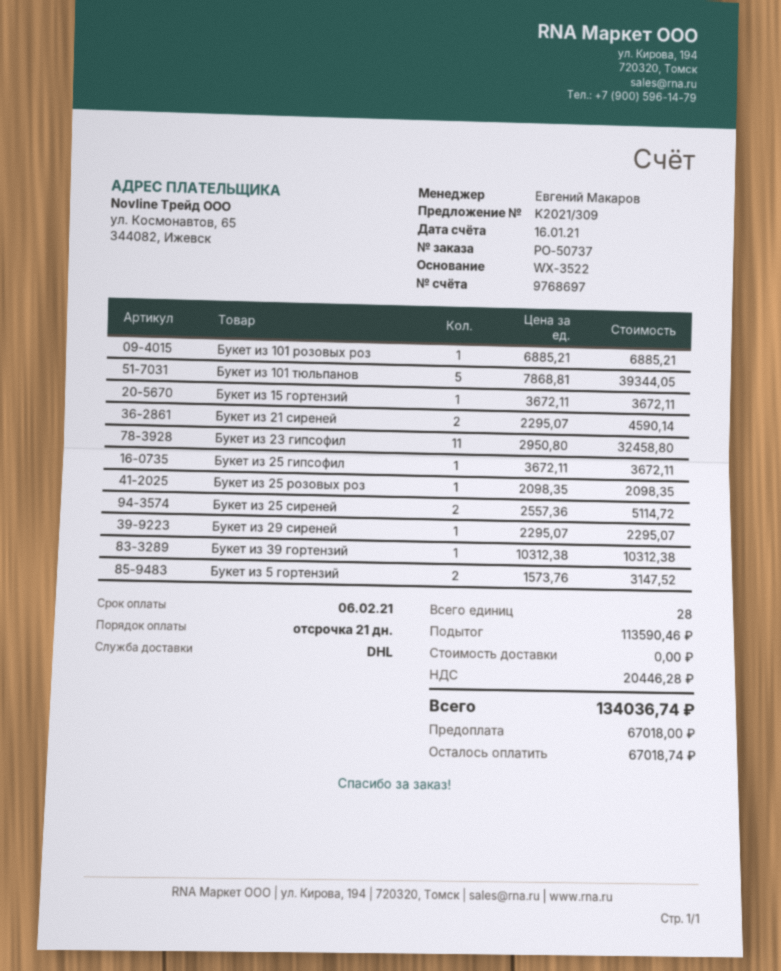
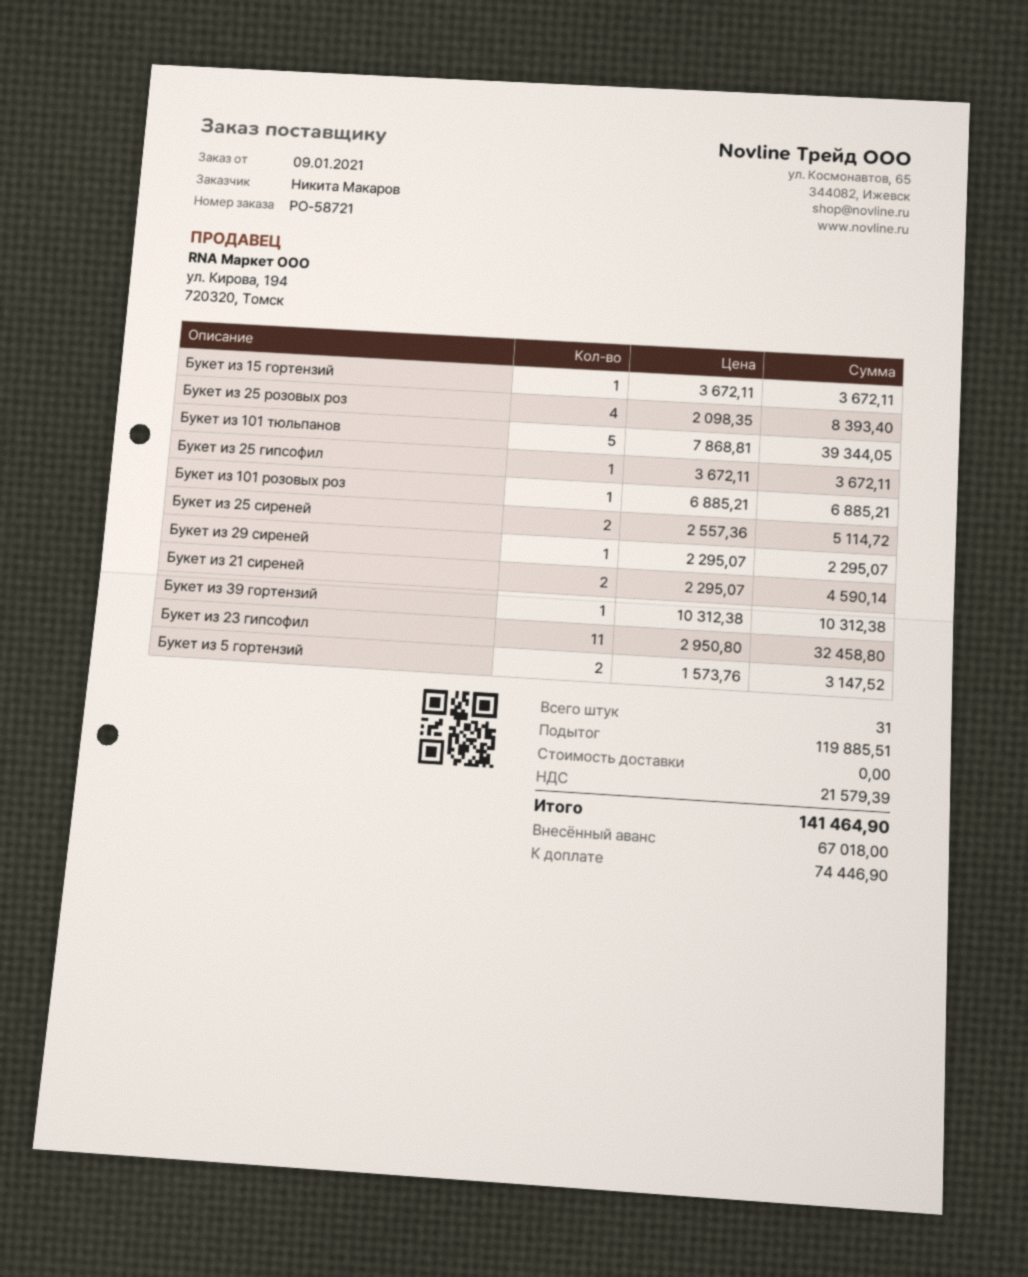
order number: PO-50737 -> PO-58721
Букет из 25 розовых роз: 1 x 2098.35 = 2098.35 -> 4 x 2098.35 = 8393.40
total quantity: 28 -> 31
subtotal: 113590.46 -> 119885.51
tax: 20446.28 -> 21579.39
total: 134036.74 -> 141464.90
balance: 67018.74 -> 74446.90

